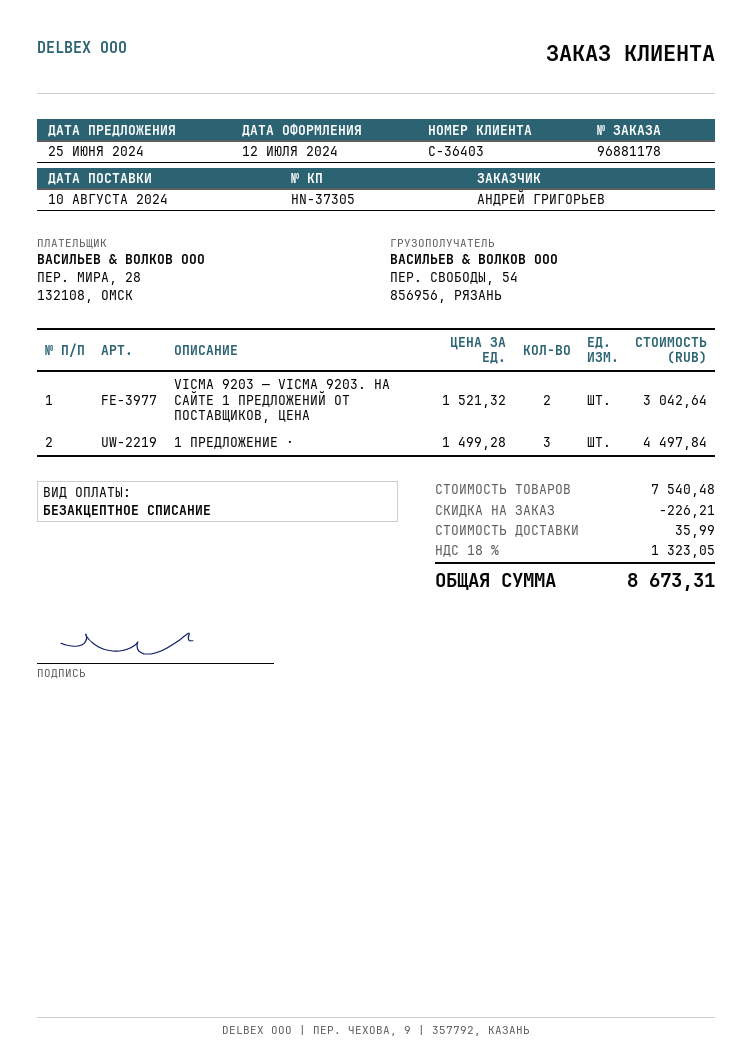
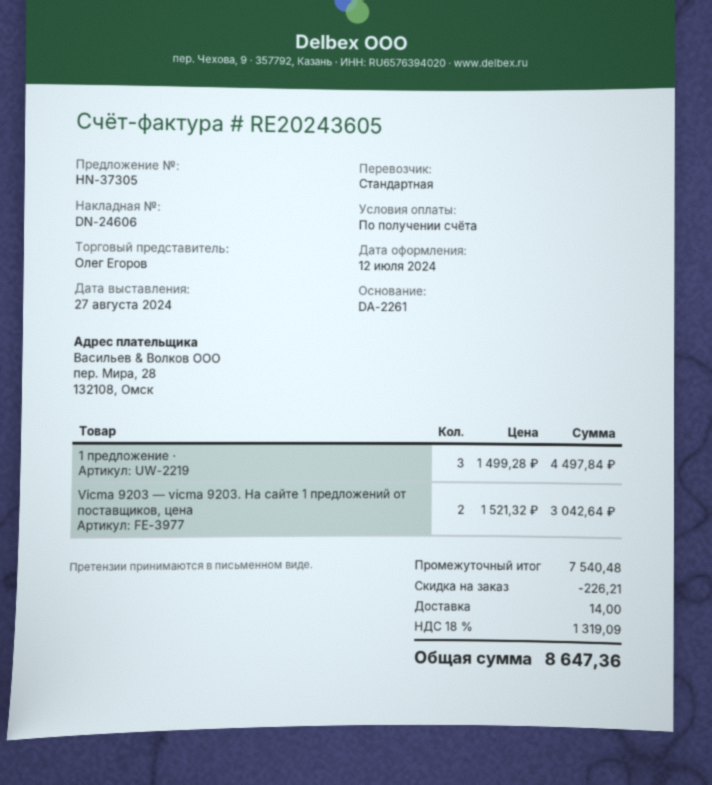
shipping: 35.99 -> 14.00
tax: 18% = 1323.05 -> 18% = 1319.09
total: 8673.31 -> 8647.36

